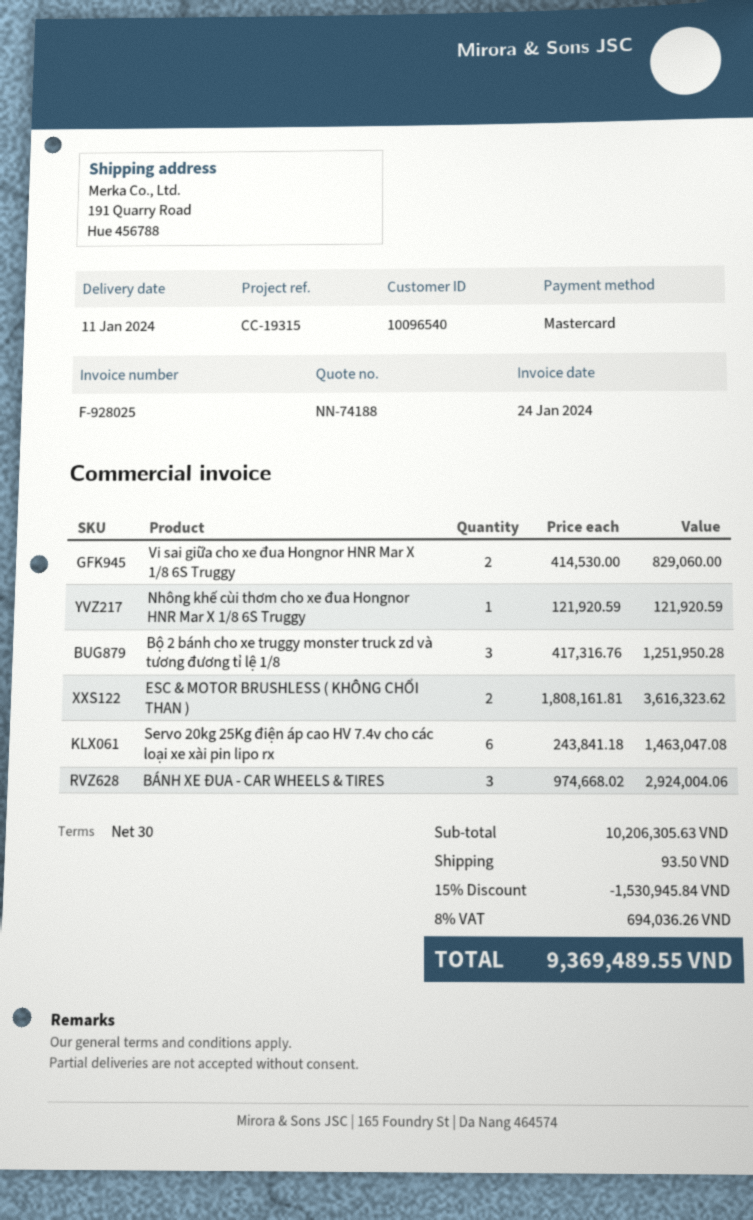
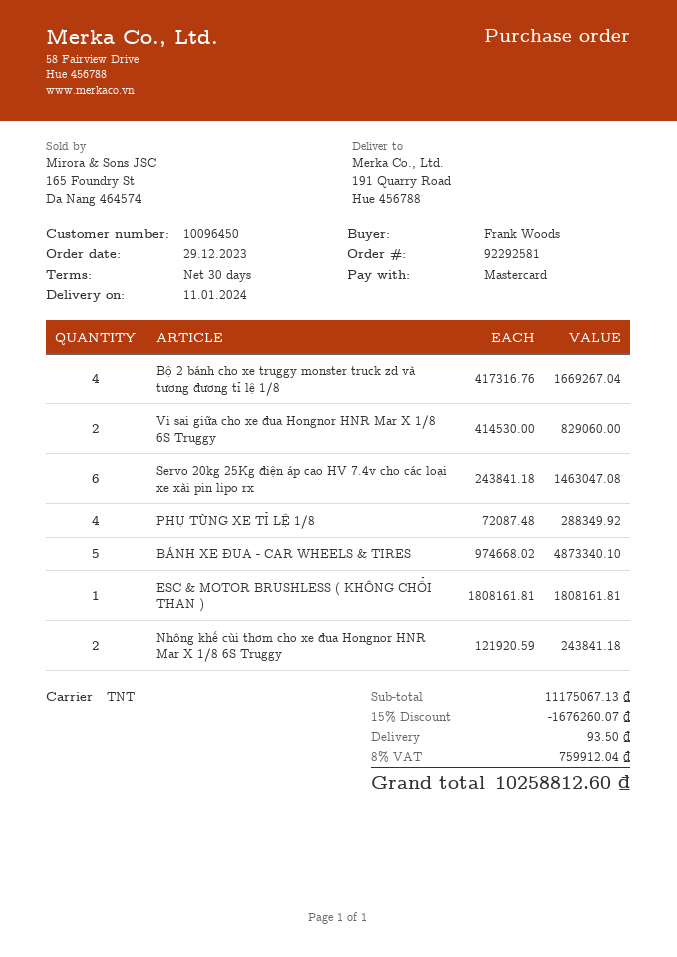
customer number: 10096540 -> 10096450
Nhông khế cùi thơm cho xe đua Hongnor HNR Mar X 1/8 6S Truggy: 1 x 121920.59 = 121920.59 -> 2 x 121920.59 = 243841.18
Bộ 2 bánh cho xe truggy monster truck zd và tương đương tỉ lệ 1/8: 3 x 417316.76 = 1251950.28 -> 4 x 417316.76 = 1669267.04
ESC & MOTOR BRUSHLESS ( KHÔNG CHỔI THAN ): 2 x 1808161.81 = 3616323.62 -> 1 x 1808161.81 = 1808161.81
BÁNH XE ĐUA - CAR WHEELS & TIRES: 3 x 974668.02 = 2924004.06 -> 5 x 974668.02 = 4873340.10
PHỤ TÙNG XE TỈ LỆ 1/8: none -> 4 x 72087.48 = 288349.92
subtotal: 10206305.63 -> 11175067.13
discount: 15% = 1530945.84 -> 15% = 1676260.07
tax: 8% = 694036.26 -> 8% = 759912.04
total: 9369489.55 -> 10258812.60

